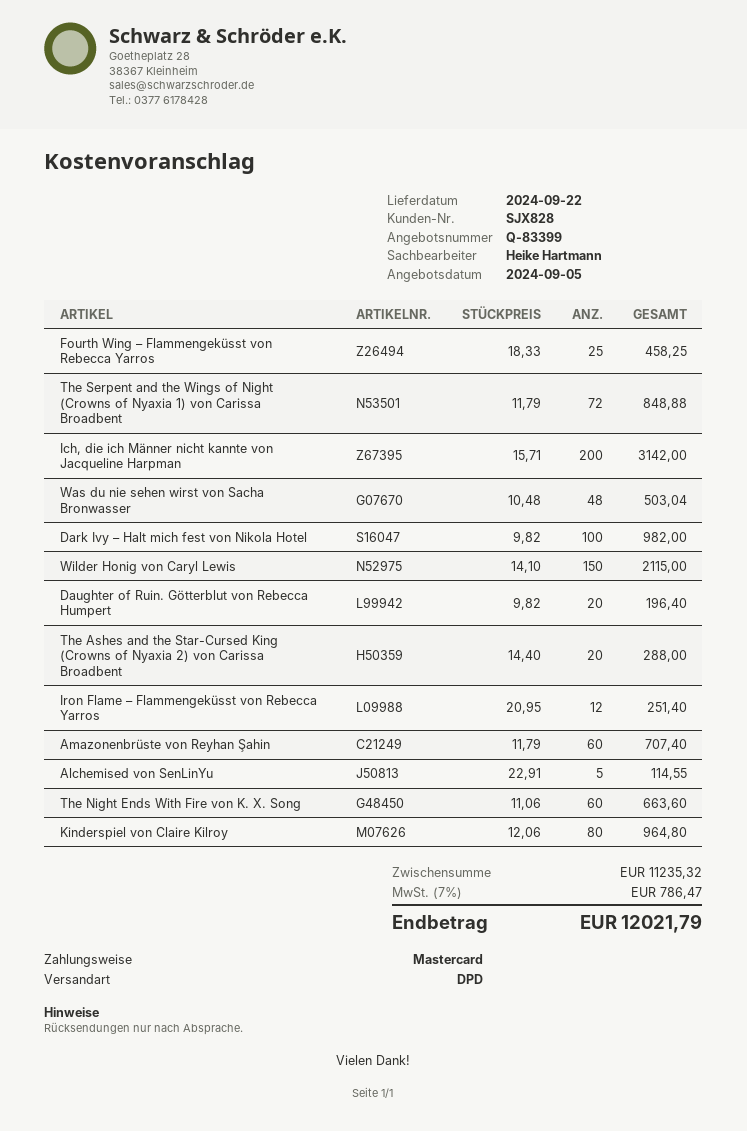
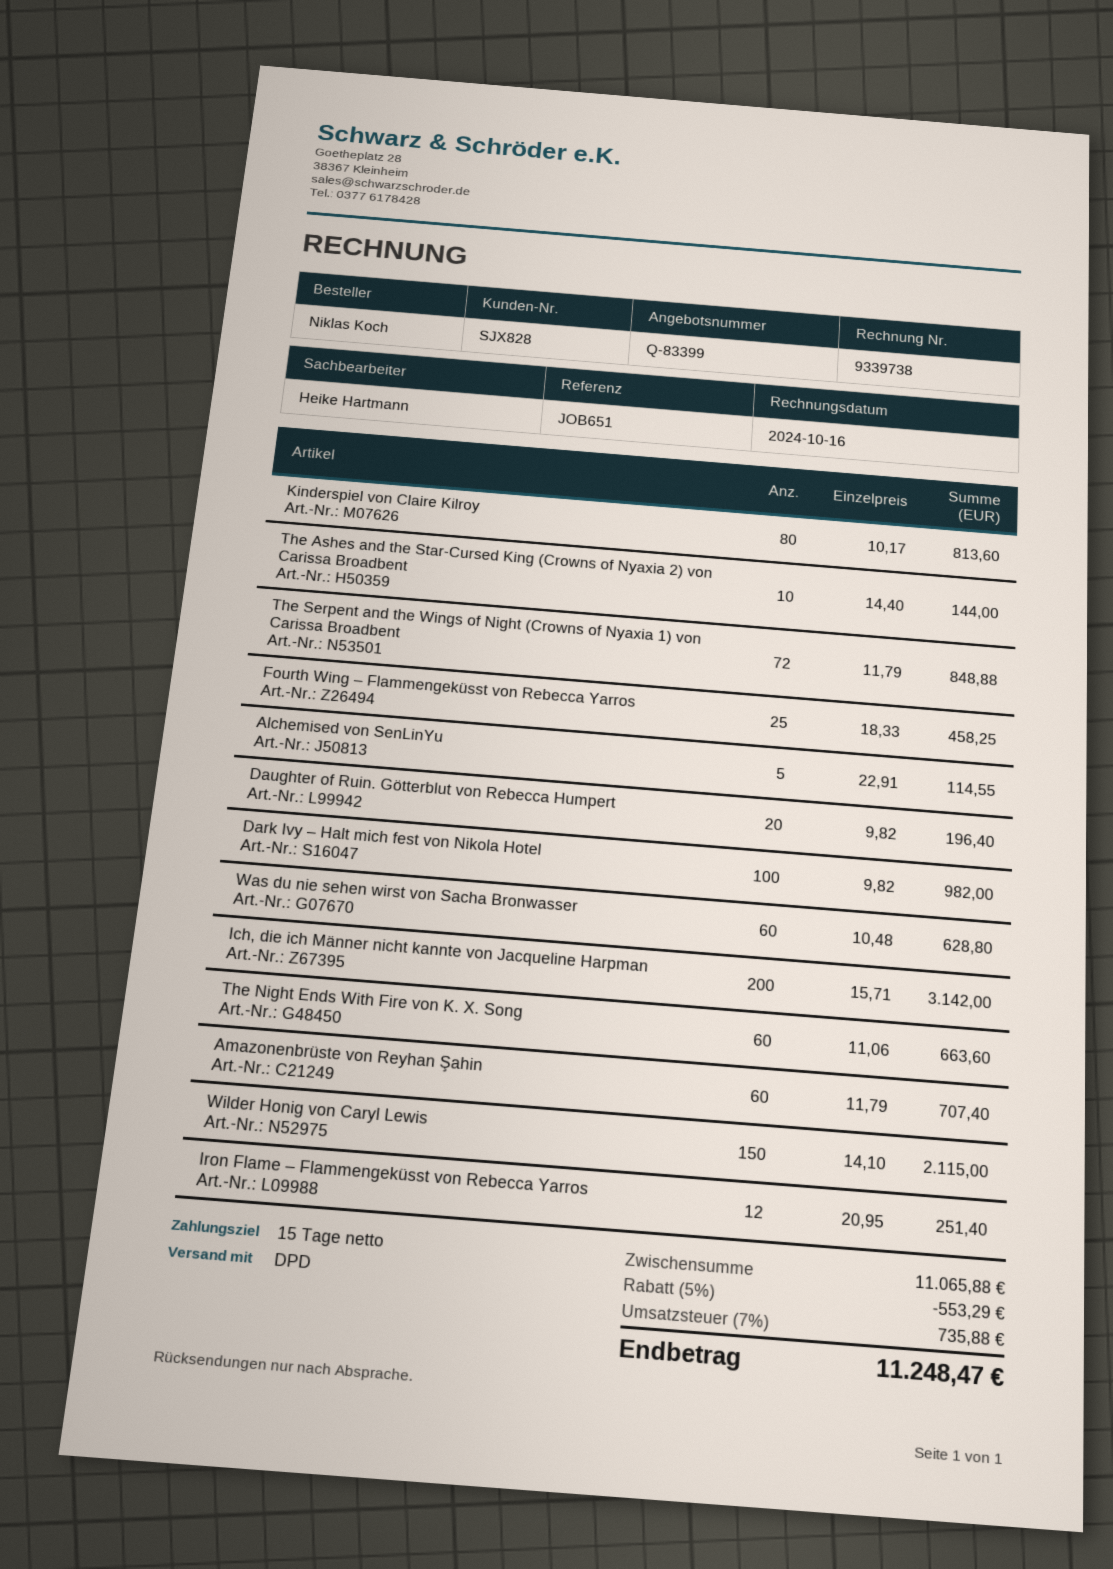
Was du nie sehen wirst von Sacha Bronwasser: 48 x 10.48 = 503.04 -> 60 x 10.48 = 628.80
The Ashes and the Star-Cursed King (Crowns of Nyaxia 2) von Carissa Broadbent: 20 x 14.40 = 288.00 -> 10 x 14.40 = 144.00
Kinderspiel von Claire Kilroy: 80 x 12.06 = 964.80 -> 80 x 10.17 = 813.60
subtotal: 11235.32 -> 11065.88
discount: none -> 5% = 553.29
tax: 7% = 786.47 -> 7% = 735.88
total: 12021.79 -> 11248.47

